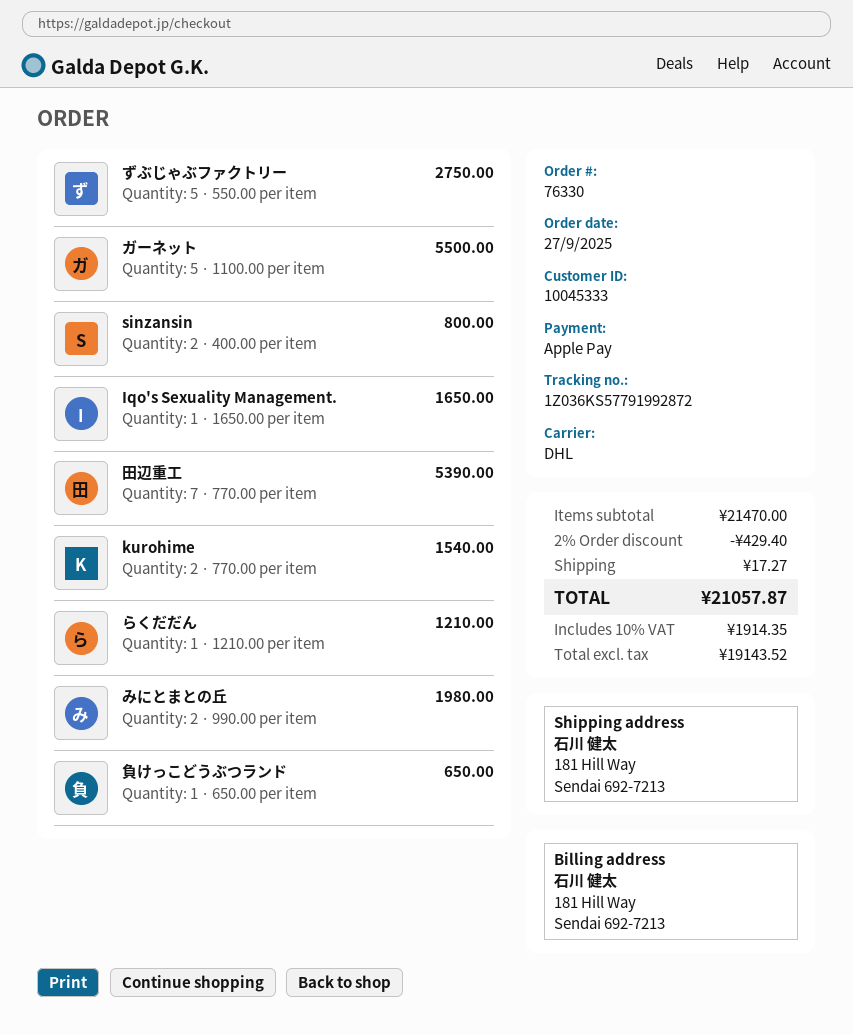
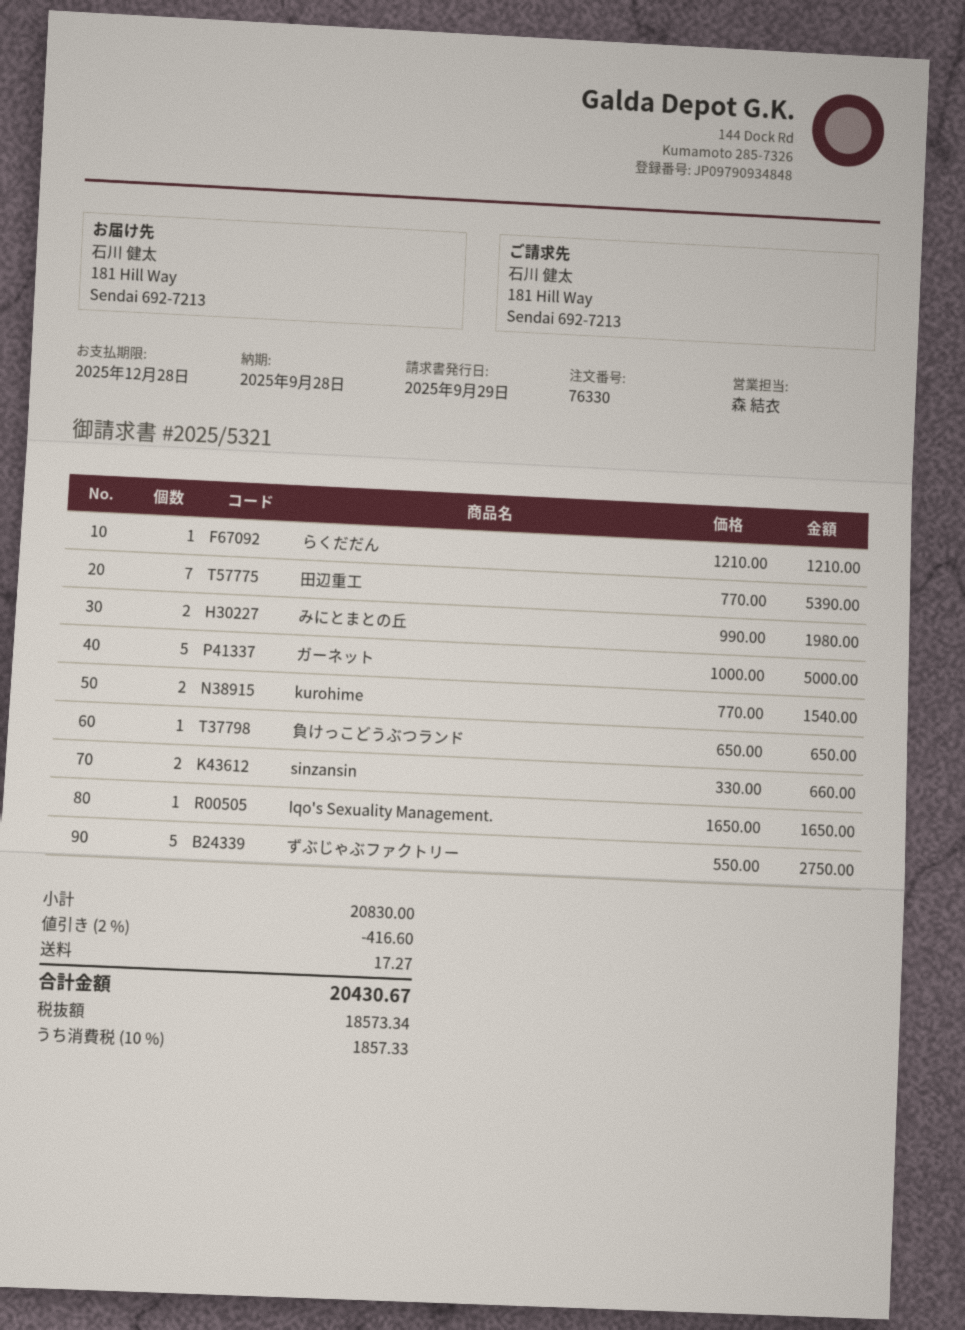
ガーネット: 5 x 1100.00 = 5500.00 -> 5 x 1000.00 = 5000.00
sinzansin: 2 x 400.00 = 800.00 -> 2 x 330.00 = 660.00
subtotal: 21470.00 -> 20830.00
discount: 2% = 429.40 -> 2% = 416.60
net: 19143.52 -> 18573.34
tax: 10% = 1914.35 -> 10% = 1857.33
total: 21057.87 -> 20430.67

